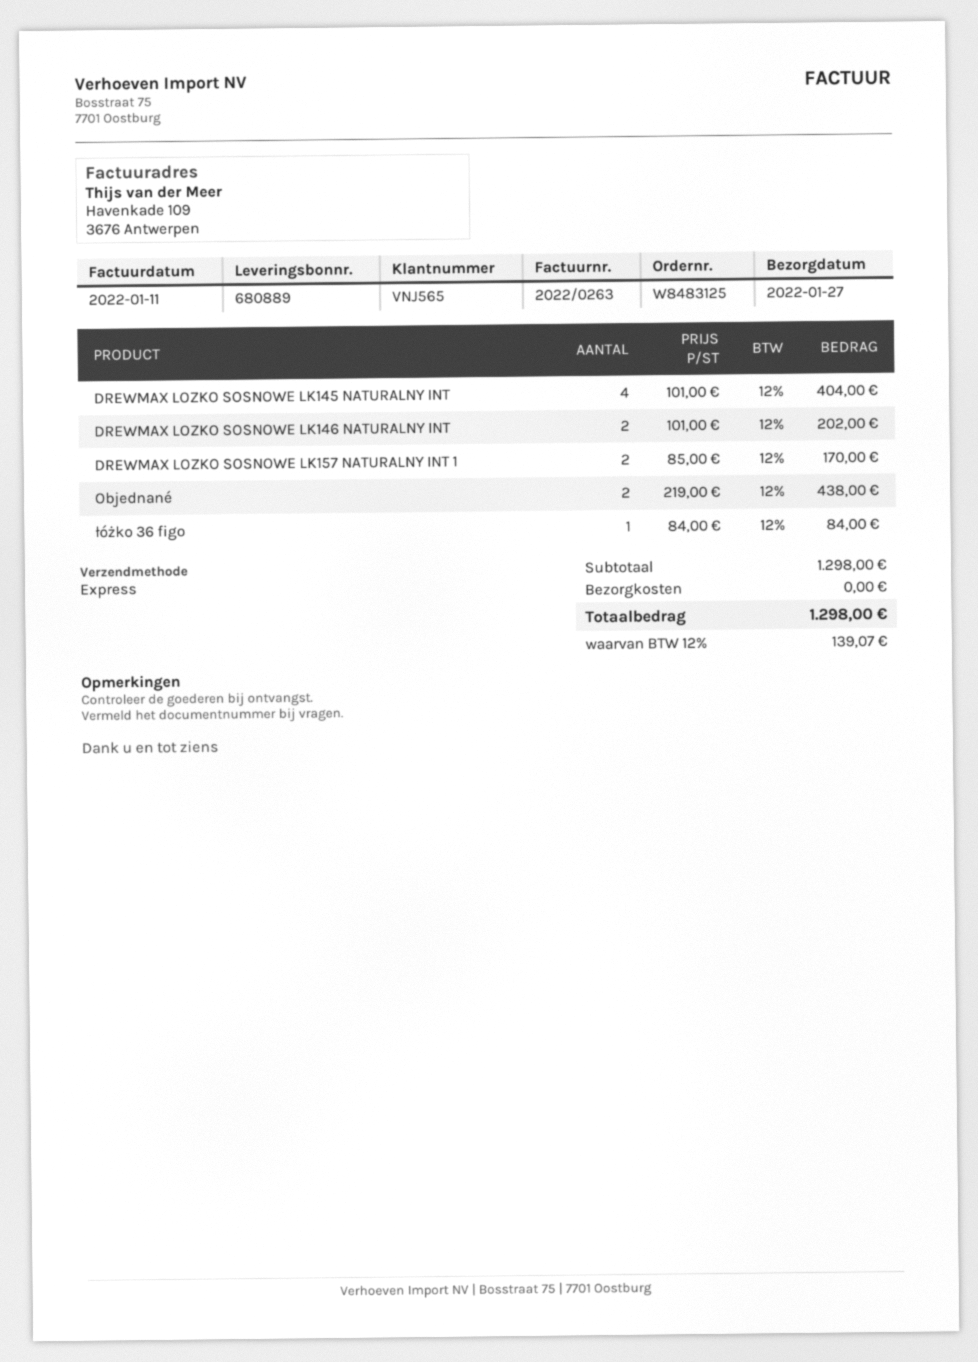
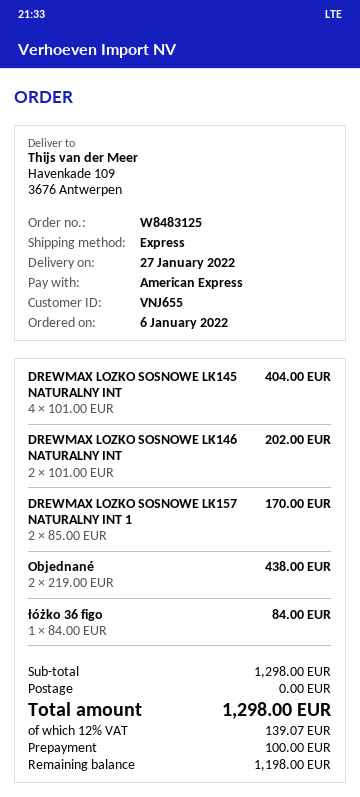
customer number: VNJ565 -> VNJ655

